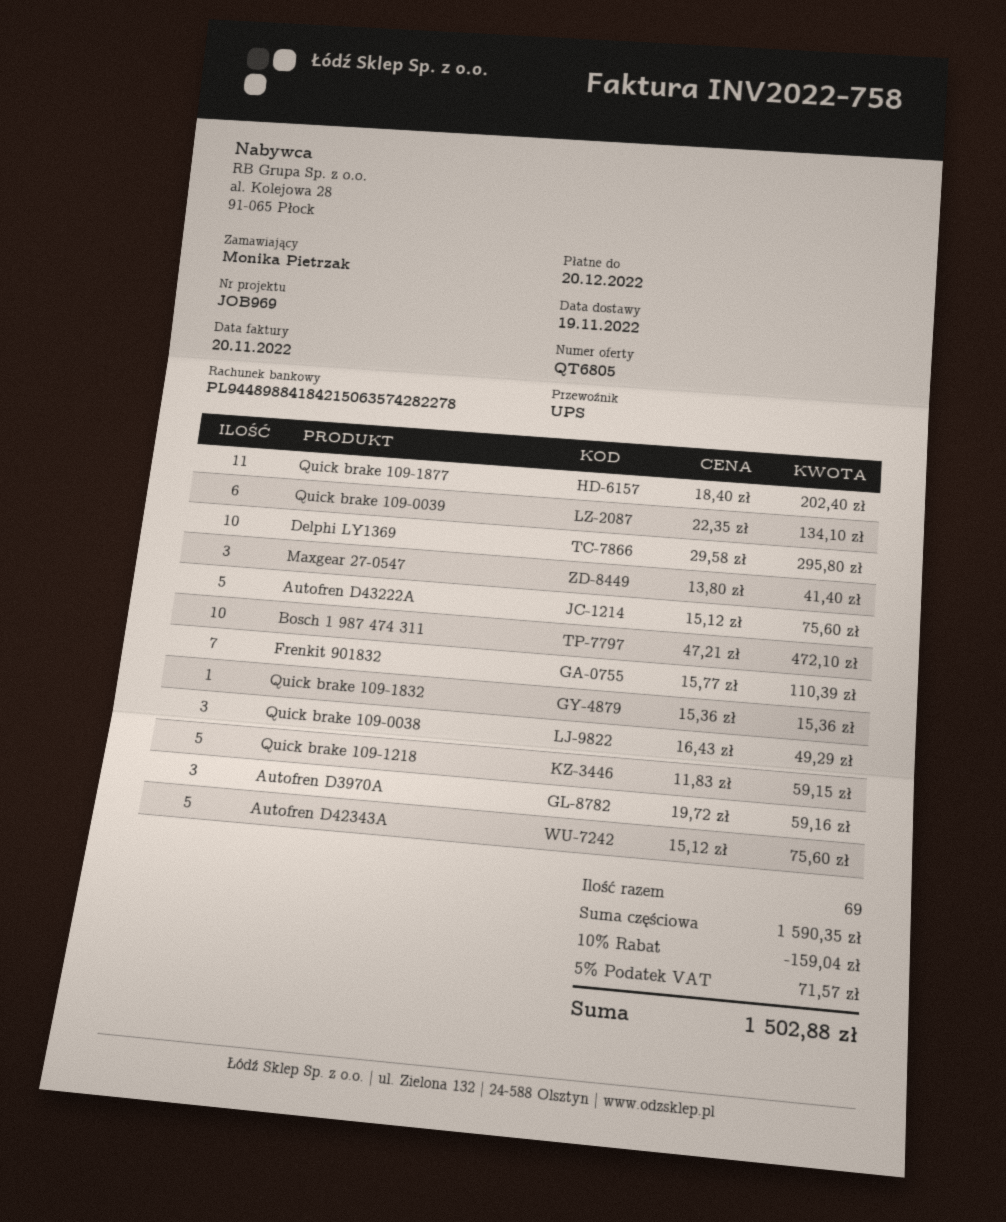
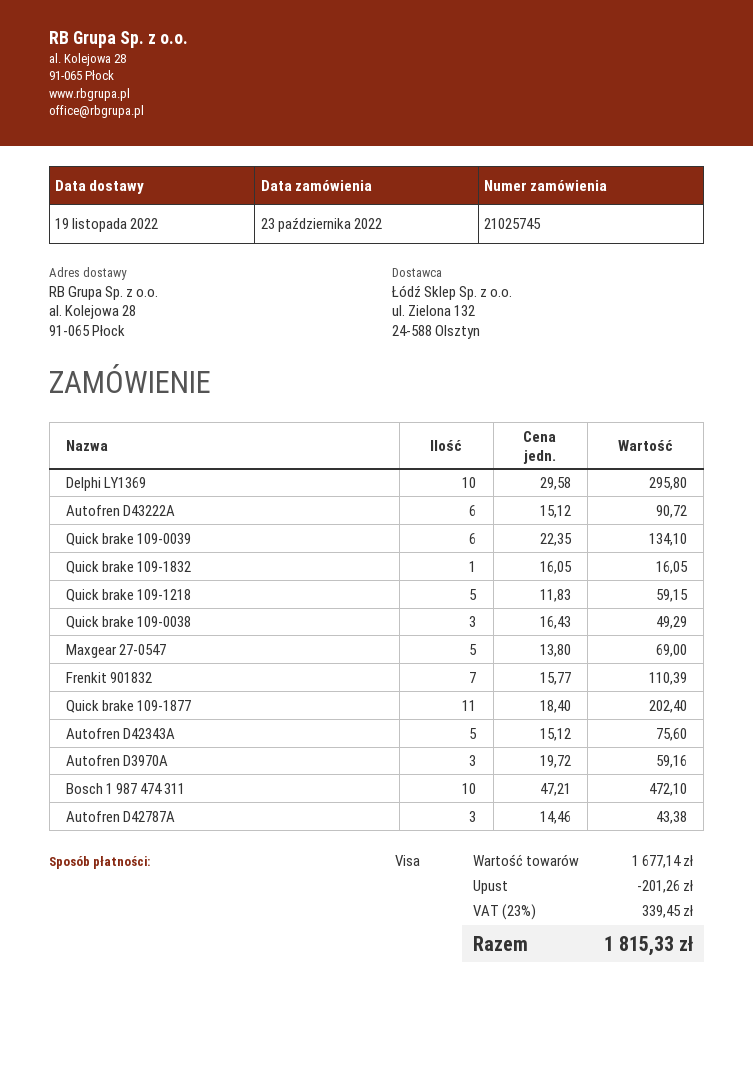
Maxgear 27-0547: 3 x 13.80 = 41.40 -> 5 x 13.80 = 69.00
Autofren D43222A: 5 x 15.12 = 75.60 -> 6 x 15.12 = 90.72
Quick brake 109-1832: 1 x 15.36 = 15.36 -> 1 x 16.05 = 16.05
Autofren D42787A: none -> 3 x 14.46 = 43.38
subtotal: 1590.35 -> 1677.14
discount: 159.04 -> 201.26
tax: 5% = 71.57 -> 23% = 339.45
total: 1502.88 -> 1815.33

